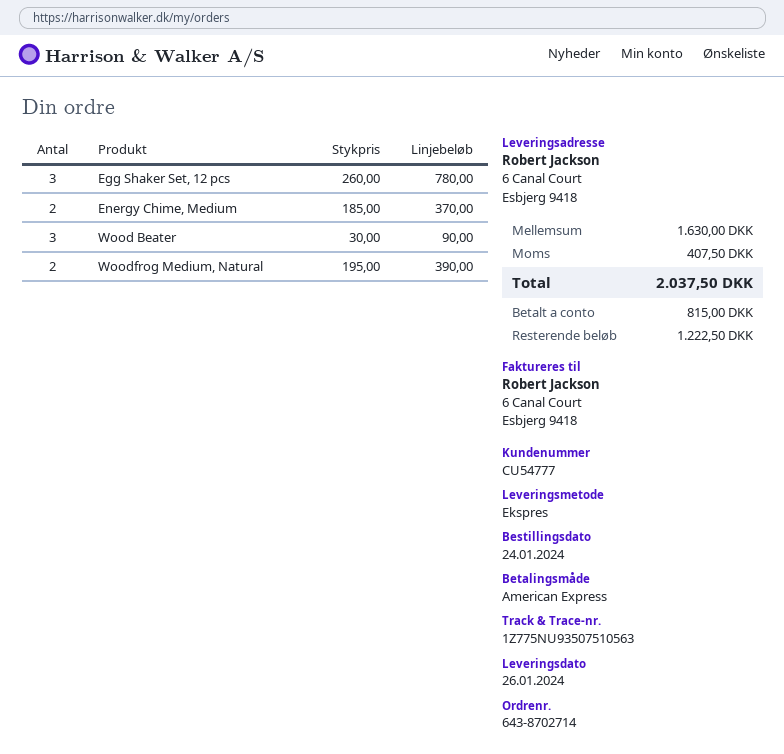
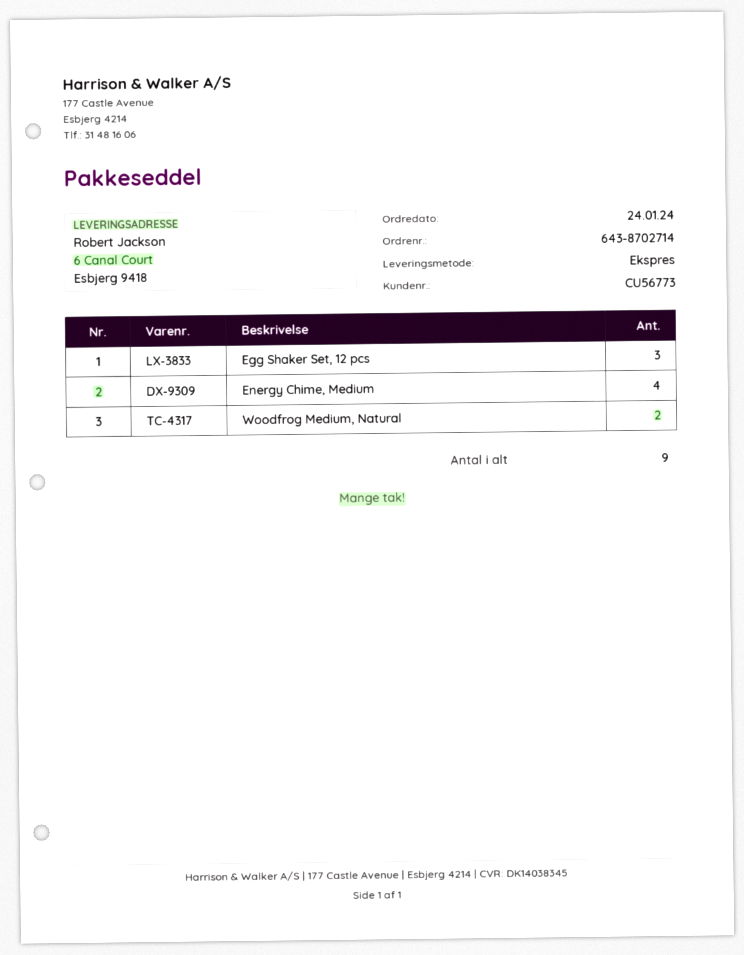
customer number: CU54777 -> CU56773
Energy Chime, Medium: 2 -> 4
Wood Beater: 3 -> none

